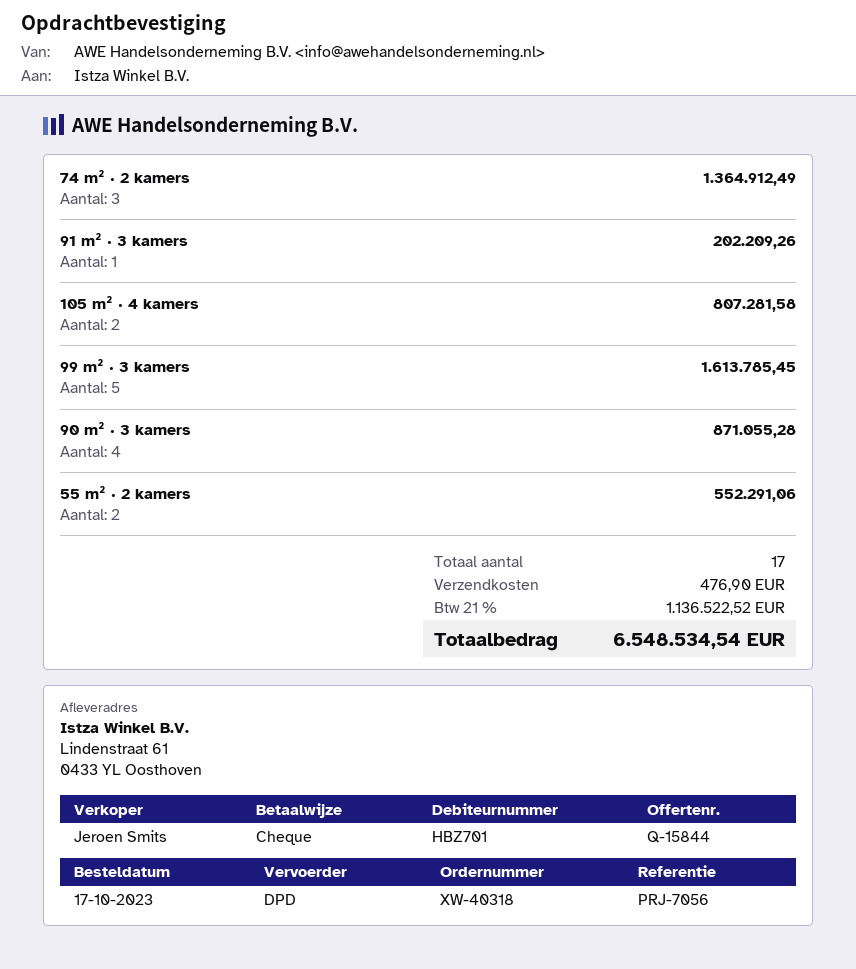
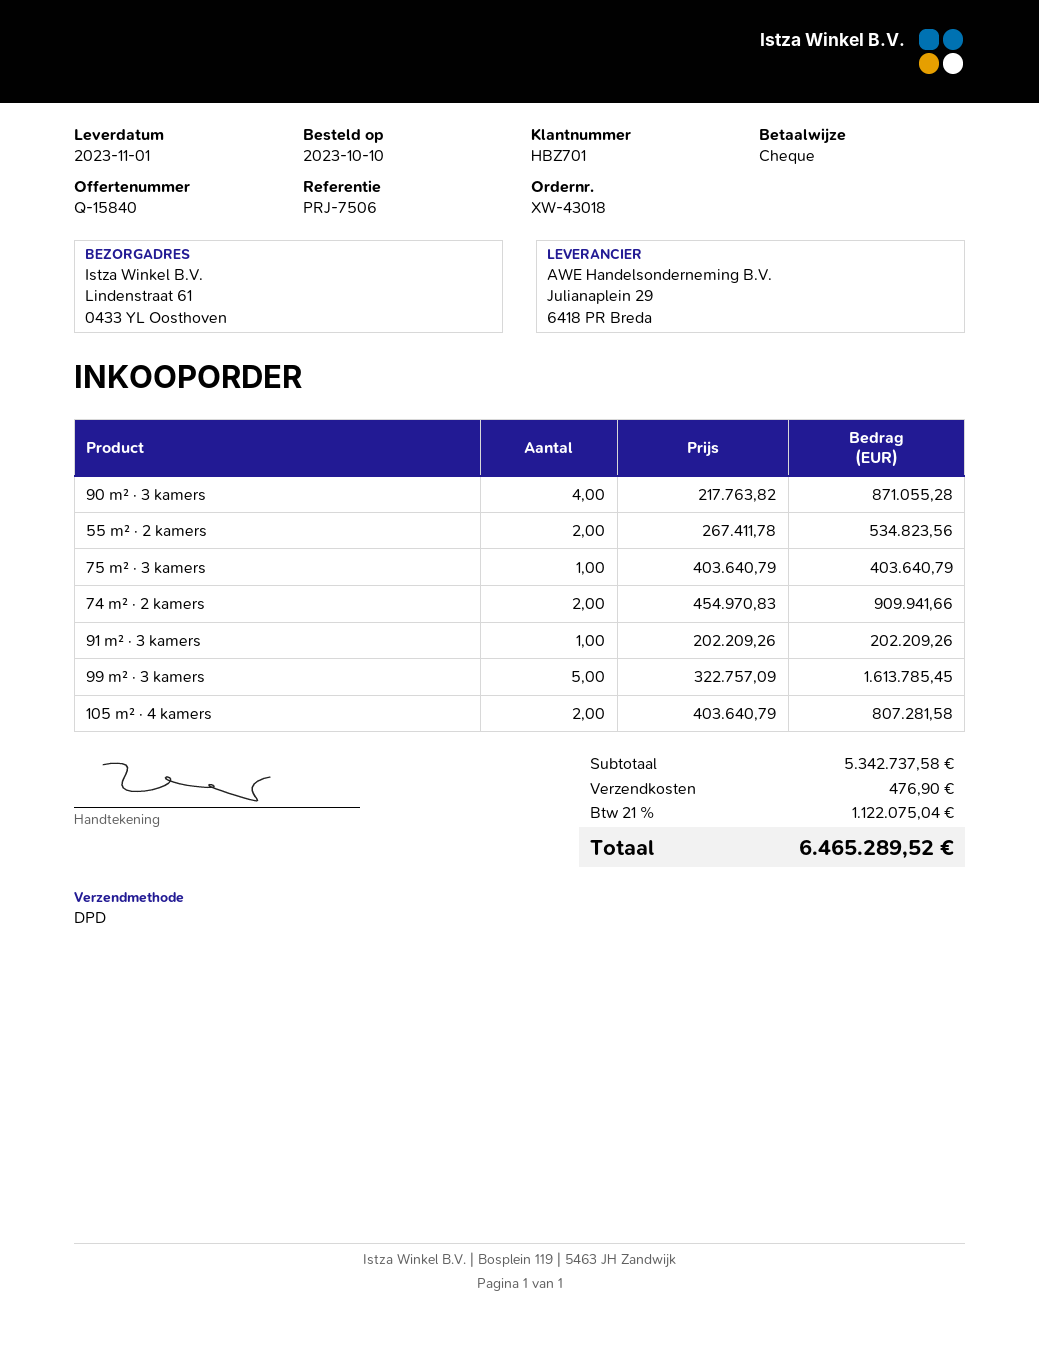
quote number: Q-15844 -> Q-15840
order number: XW-40318 -> XW-43018
order date: 2023-10-17 -> 2023-10-10
reference: PRJ-7056 -> PRJ-7506
74 m² · 2 kamers: 3 for 1364912.49 -> 2 for 909941.66
55 m² · 2 kamers: 2 for 552291.06 -> 2 for 534823.56
75 m² · 3 kamers: none -> 1 for 403640.79
tax: 21% = 1136522.52 -> 21% = 1122075.04
total: 6548534.54 -> 6465289.52

